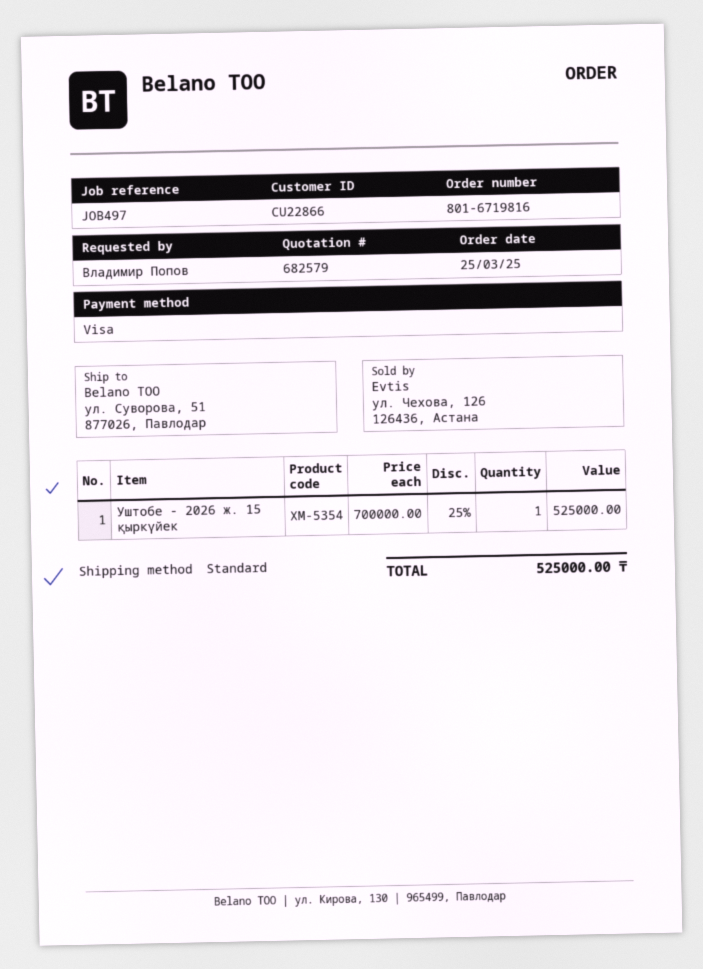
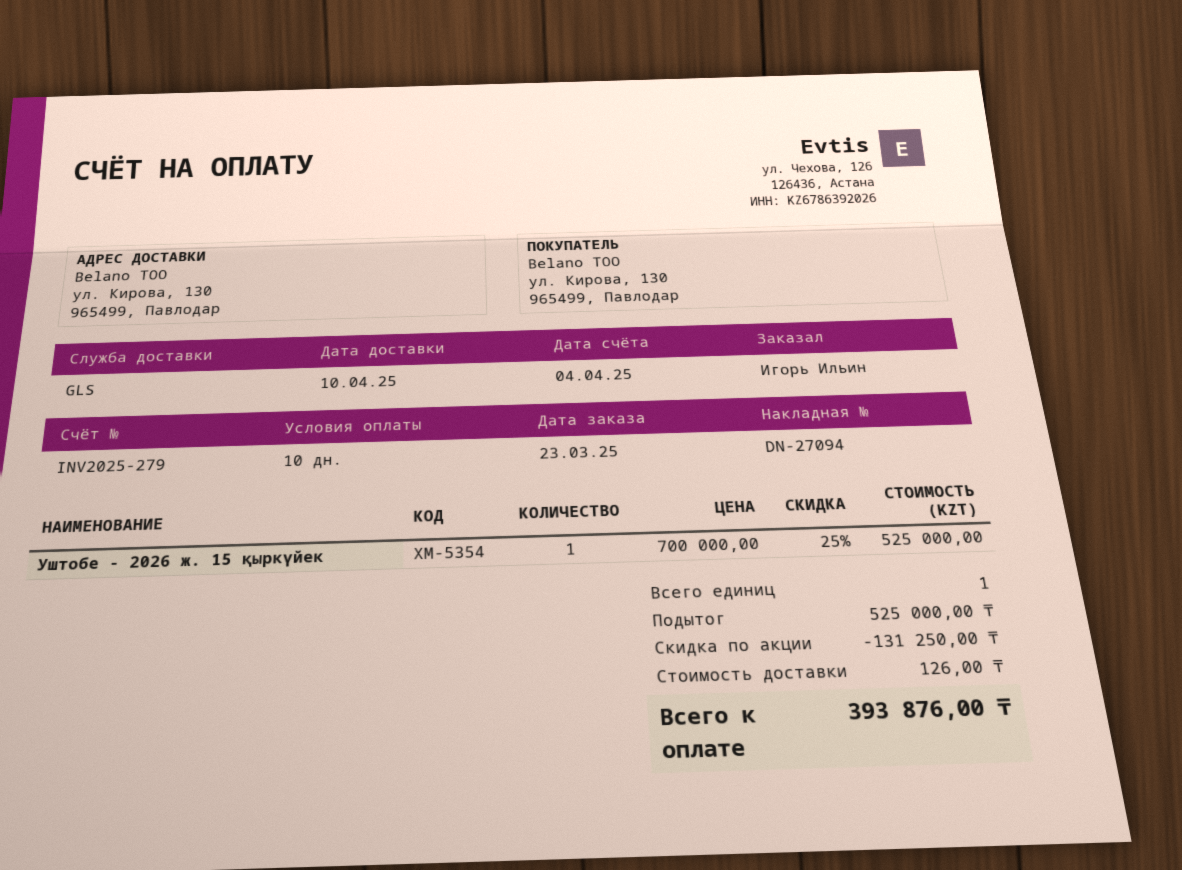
order date: 2025-03-25 -> 2025-03-23
ordered by: Владимир Попов -> Игорь Ильин
shipping method: standard -> GLS
ship to: ул. Суворова, 51, 877026, Павлодар -> ул. Кирова, 130, 965499, Павлодар
discount: none -> 131250.00
shipping: none -> 126.00
total: 525000.00 -> 393876.00

